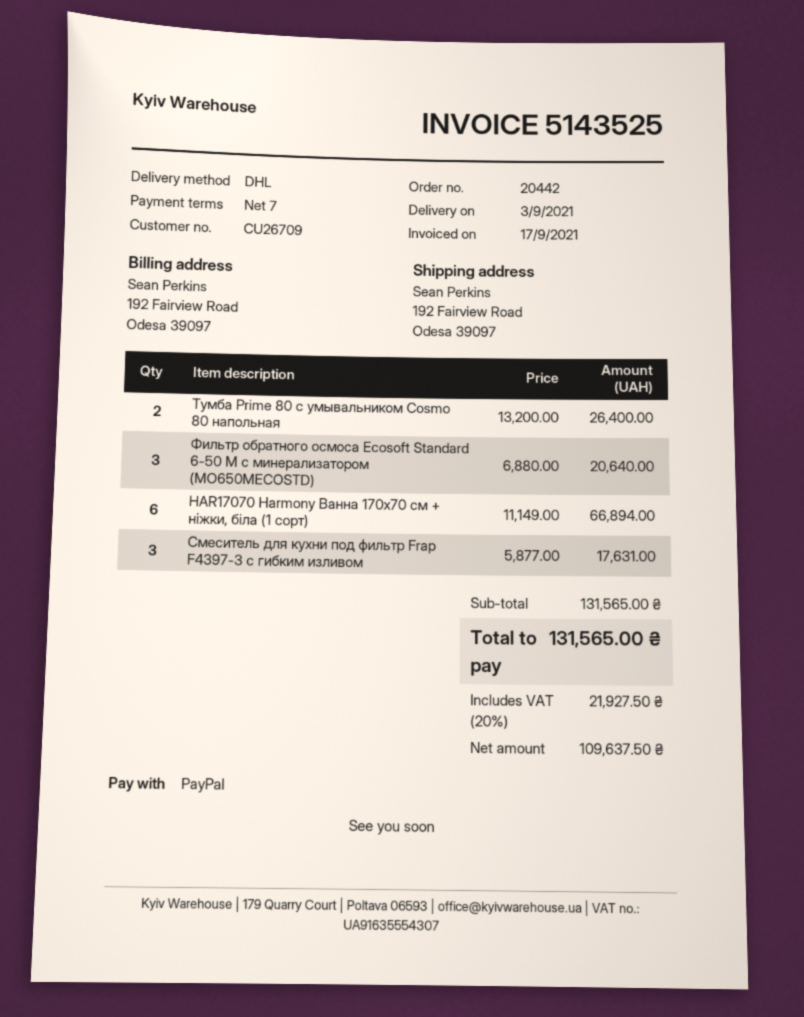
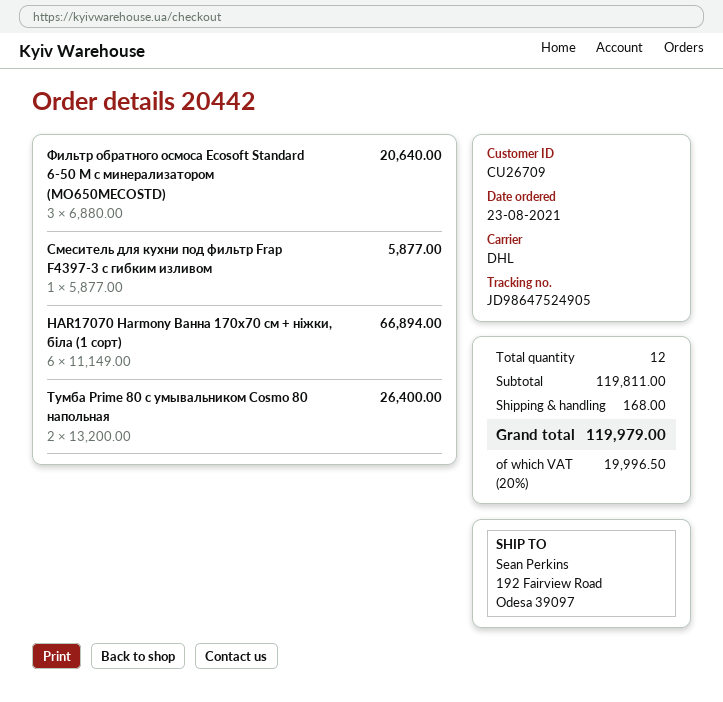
Смеситель для кухни под фильтр Frap F4397-3 с гибким изливом: 3 x 5877.00 = 17631.00 -> 1 x 5877.00 = 5877.00
subtotal: 131565.00 -> 119811.00
shipping: none -> 168.00
tax: 20% = 21927.50 -> 20% = 19996.50
total: 131565.00 -> 119979.00

